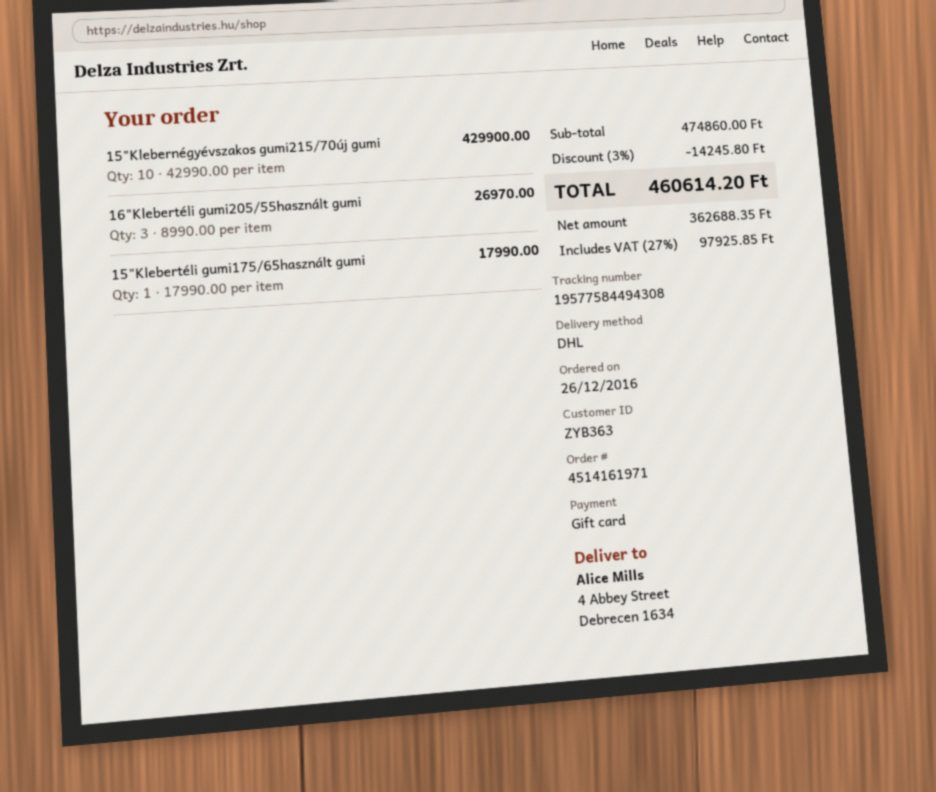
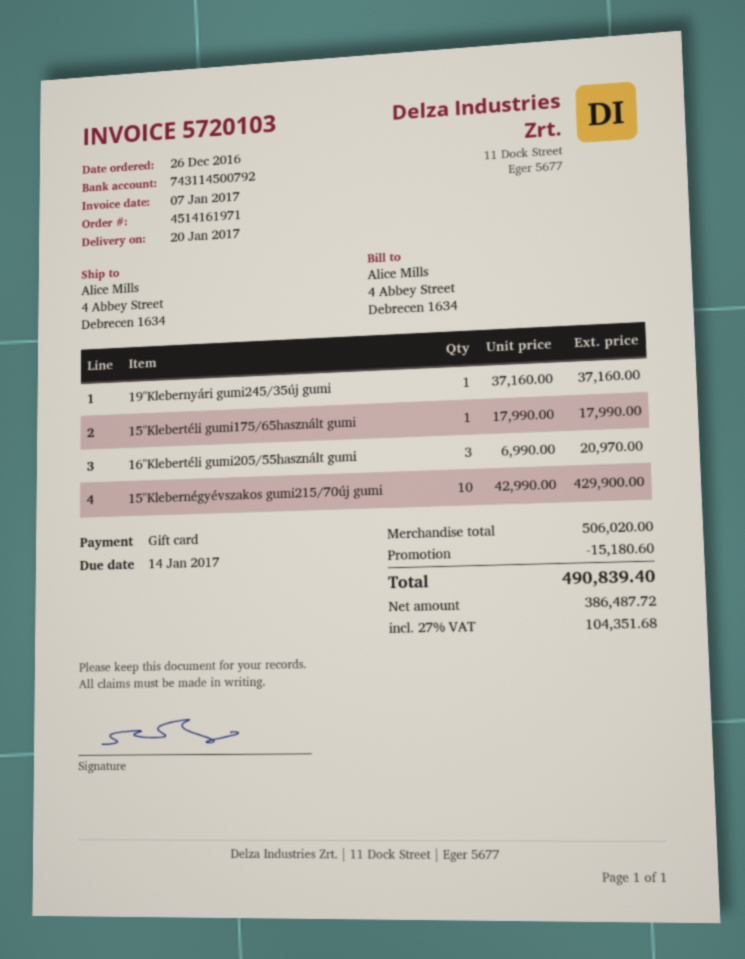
16"Klebertéli gumi205/55használt gumi: 3 x 8990.00 = 26970.00 -> 3 x 6990.00 = 20970.00
19"Klebernyári gumi245/35új gumi: none -> 1 x 37160.00 = 37160.00
subtotal: 474860.00 -> 506020.00
discount: 14245.80 -> 15180.60
net: 362688.35 -> 386487.72
tax: 27% = 97925.85 -> 27% = 104351.68
total: 460614.20 -> 490839.40

